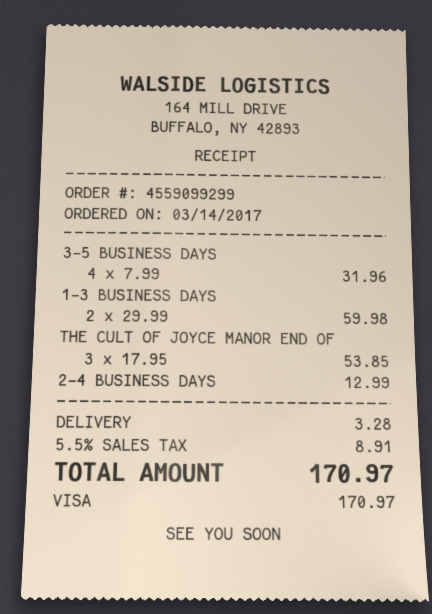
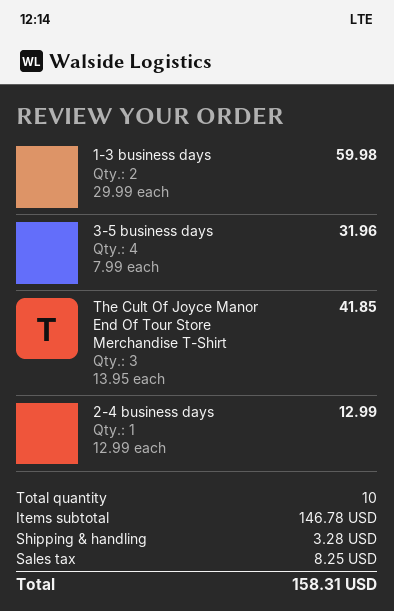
THE CULT OF JOYCE MANOR END OF: 3 x 17.95 = 53.85 -> 3 x 13.95 = 41.85
tax: 8.91 -> 8.25
total: 170.97 -> 158.31

